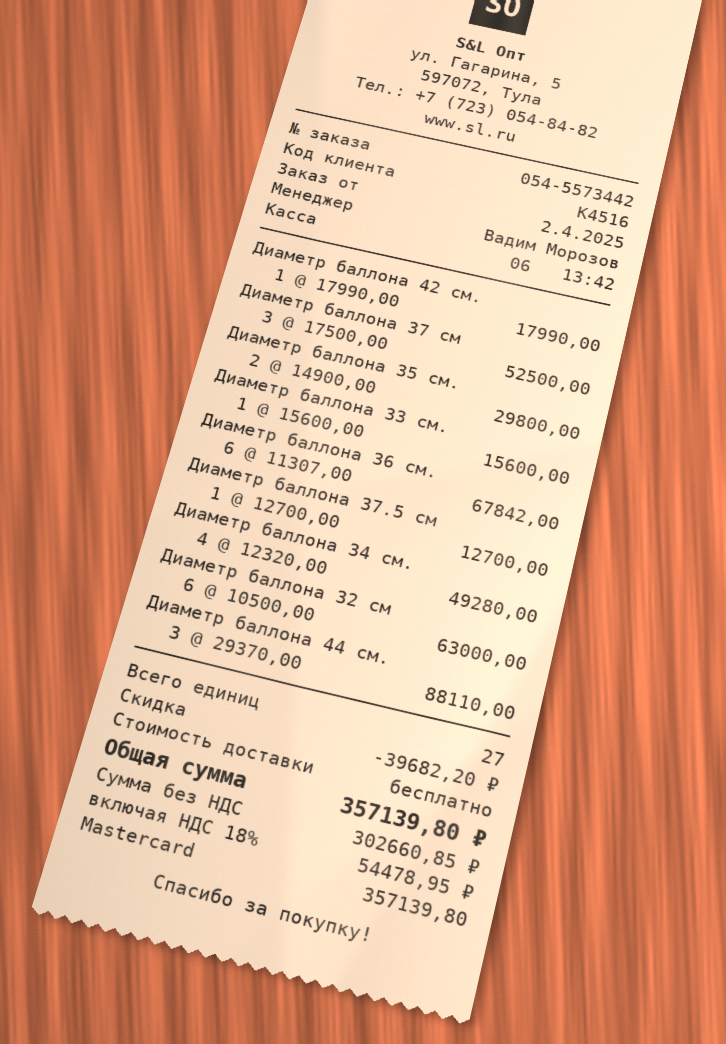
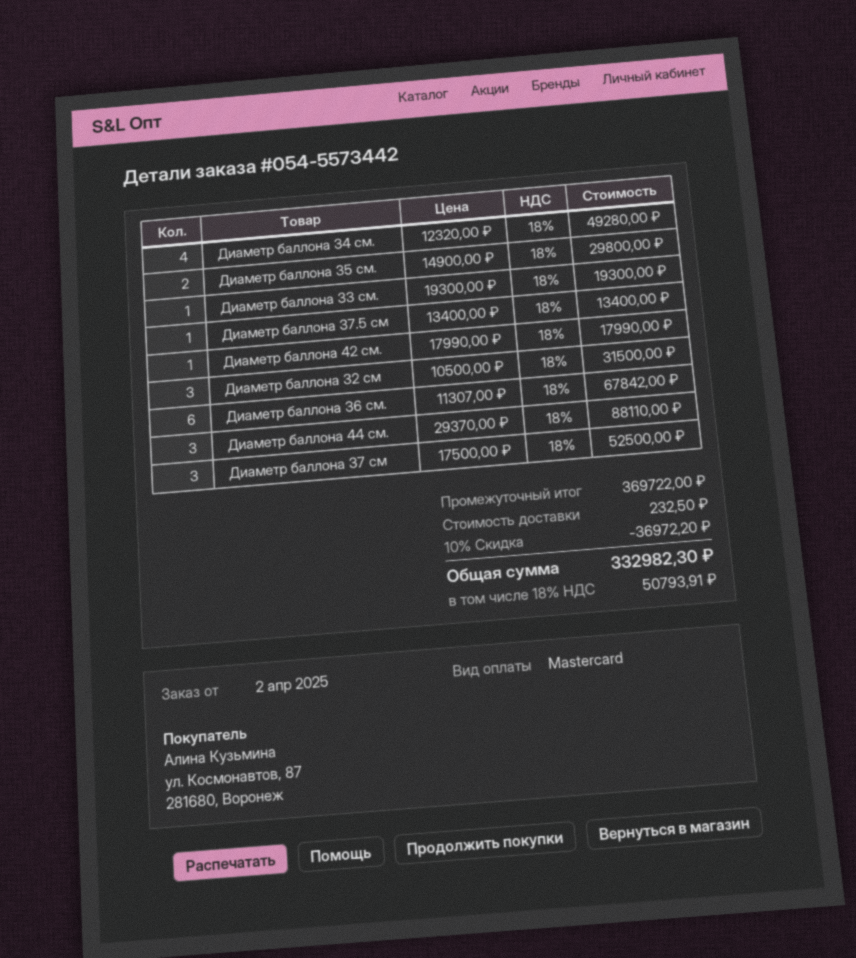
Диаметр баллона 33 см.: 1 x 15600.00 = 15600.00 -> 1 x 19300.00 = 19300.00
Диаметр баллона 37.5 см: 1 x 12700.00 = 12700.00 -> 1 x 13400.00 = 13400.00
Диаметр баллона 32 см: 6 x 10500.00 = 63000.00 -> 3 x 10500.00 = 31500.00
discount: 39682.20 -> 36972.20
shipping: 0.00 -> 232.50
tax: 18% = 54478.95 -> 18% = 50793.91
total: 357139.80 -> 332982.30

